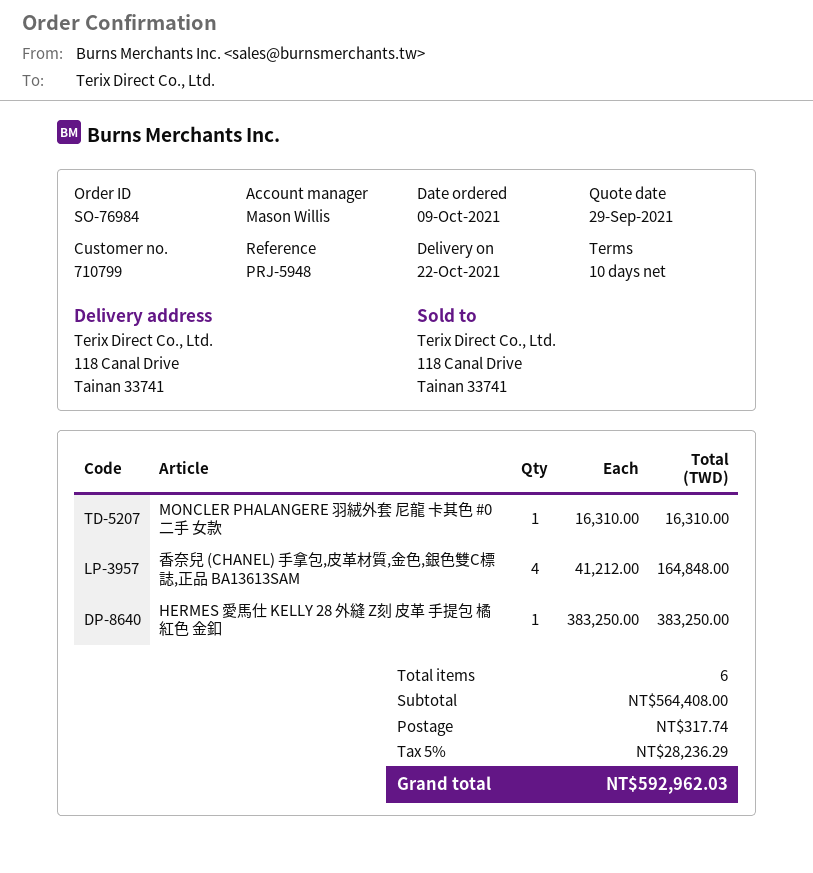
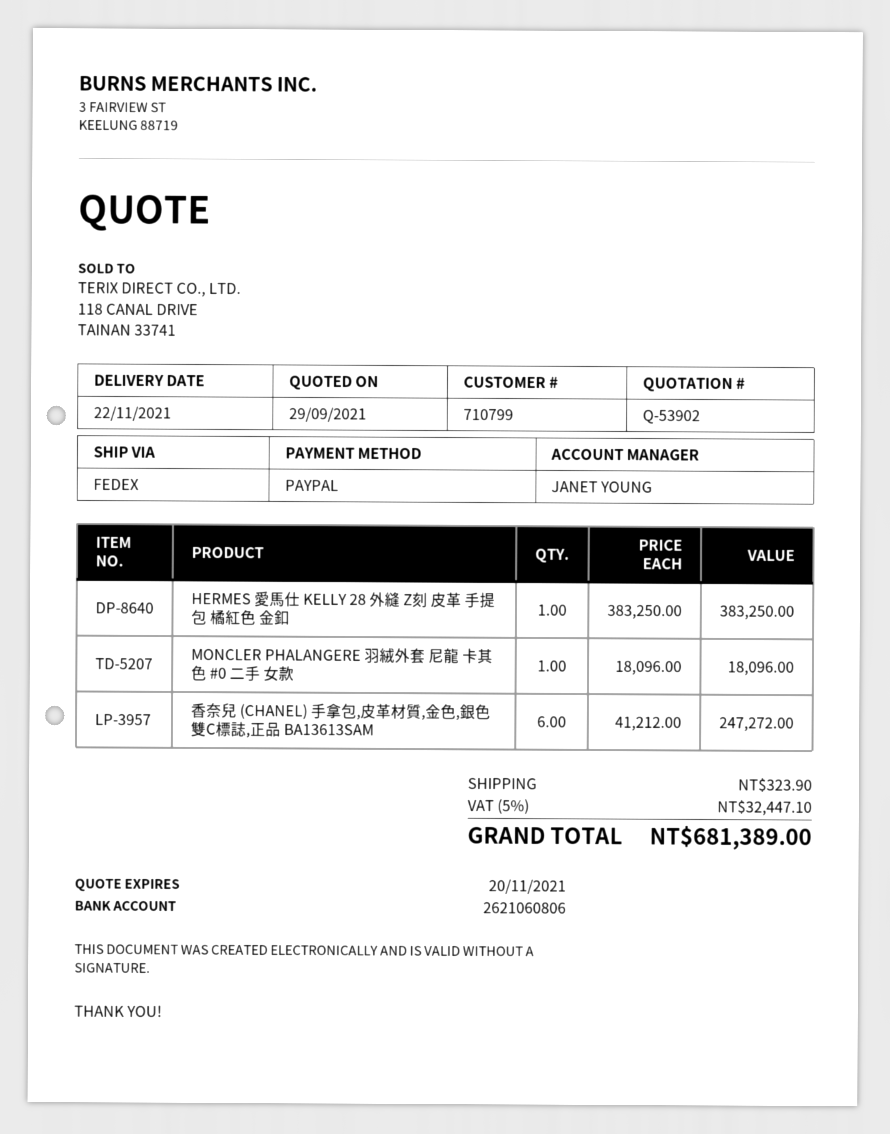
delivery date: 2021-10-22 -> 2021-11-22
sales rep: Mason Willis -> JANET YOUNG
MONCLER PHALANGERE 羽絨外套 尼龍 卡其色 #0 二手 女款: 1 x 16310.00 = 16310.00 -> 1 x 18096.00 = 18096.00
香奈兒 (CHANEL) 手拿包,皮革材質,金色,銀色雙C標誌,正品 BA13613SAM: 4 x 41212.00 = 164848.00 -> 6 x 41212.00 = 247272.00
shipping: 317.74 -> 323.90
tax: 5% = 28236.29 -> 5% = 32447.10
total: 592962.03 -> 681389.00

